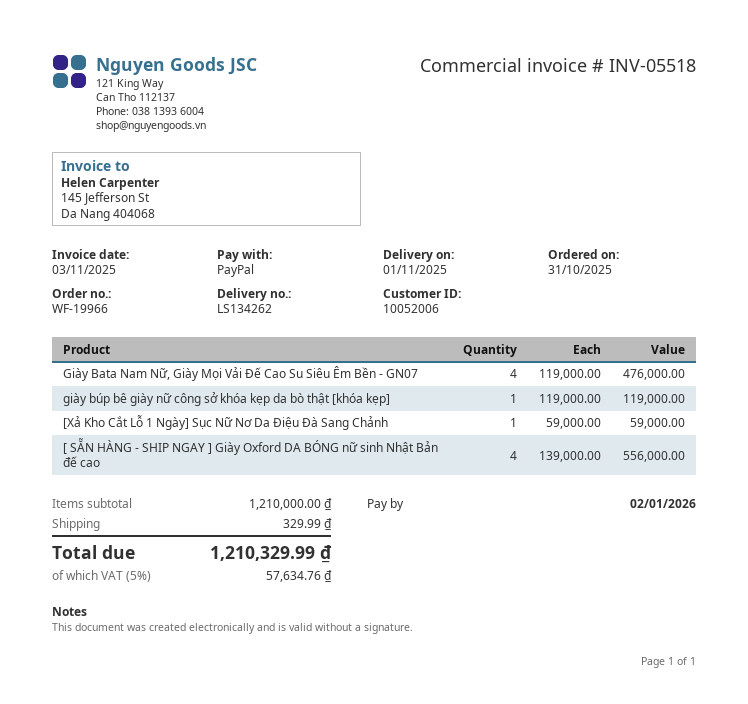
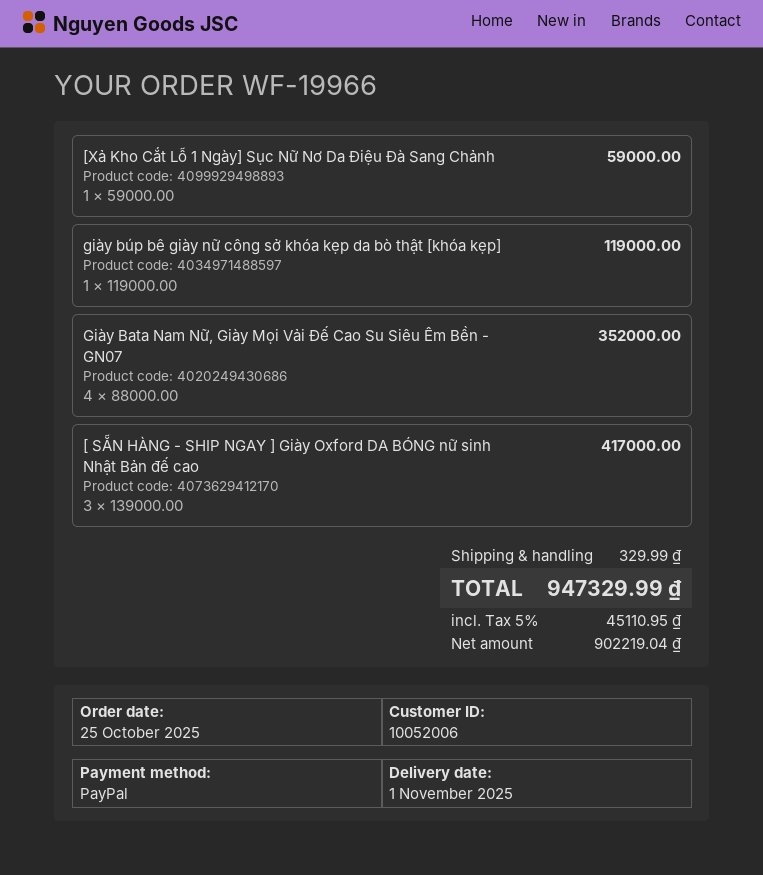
order date: 2025-10-31 -> 2025-10-25
Giày Bata Nam Nữ, Giày Mọi Vải Đế Cao Su Siêu Êm Bền - GN07: 4 x 119000.00 = 476000.00 -> 4 x 88000.00 = 352000.00
[ SẴN HÀNG - SHIP NGAY ] Giày Oxford DA BÓNG nữ sinh Nhật Bản đế cao: 4 x 139000.00 = 556000.00 -> 3 x 139000.00 = 417000.00
tax: 5% = 57634.76 -> 5% = 45110.95
total: 1210329.99 -> 947329.99

